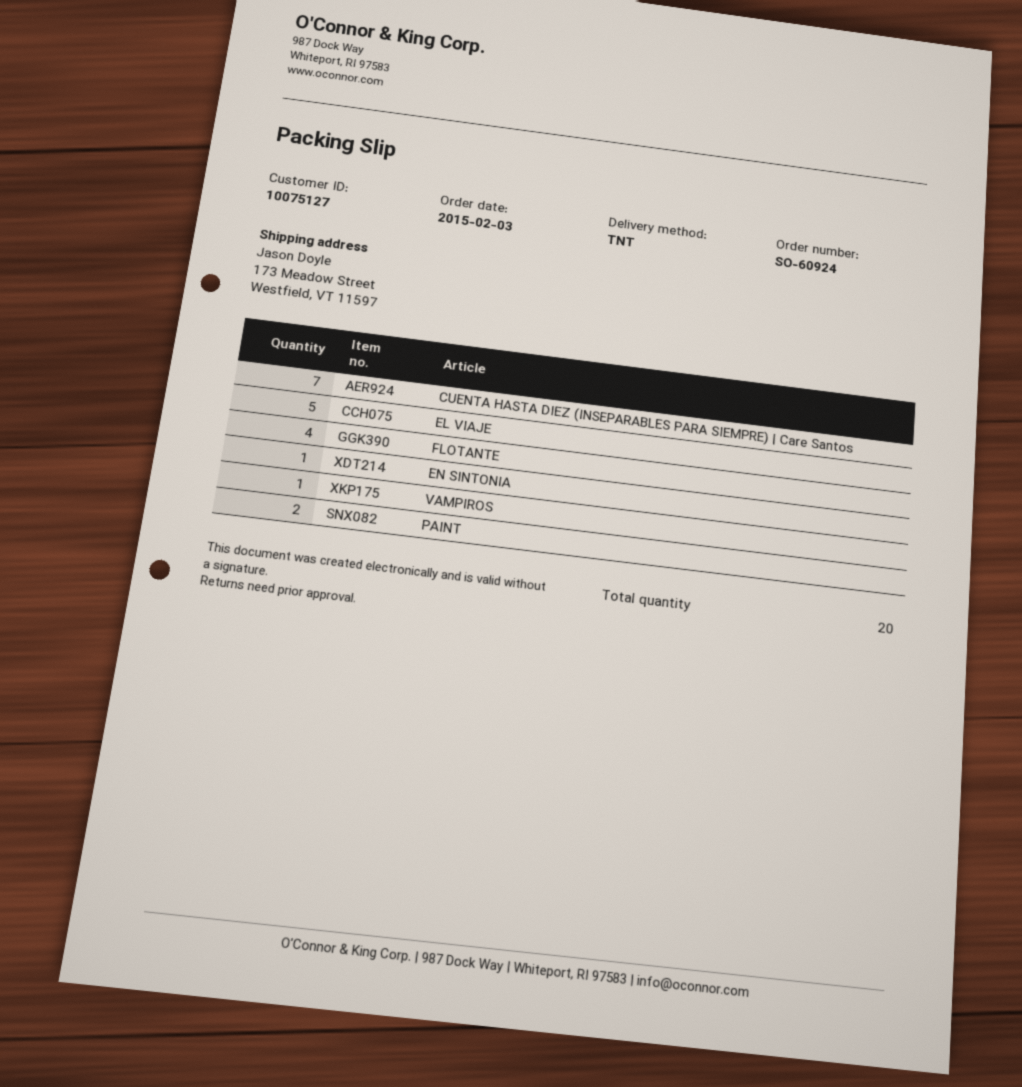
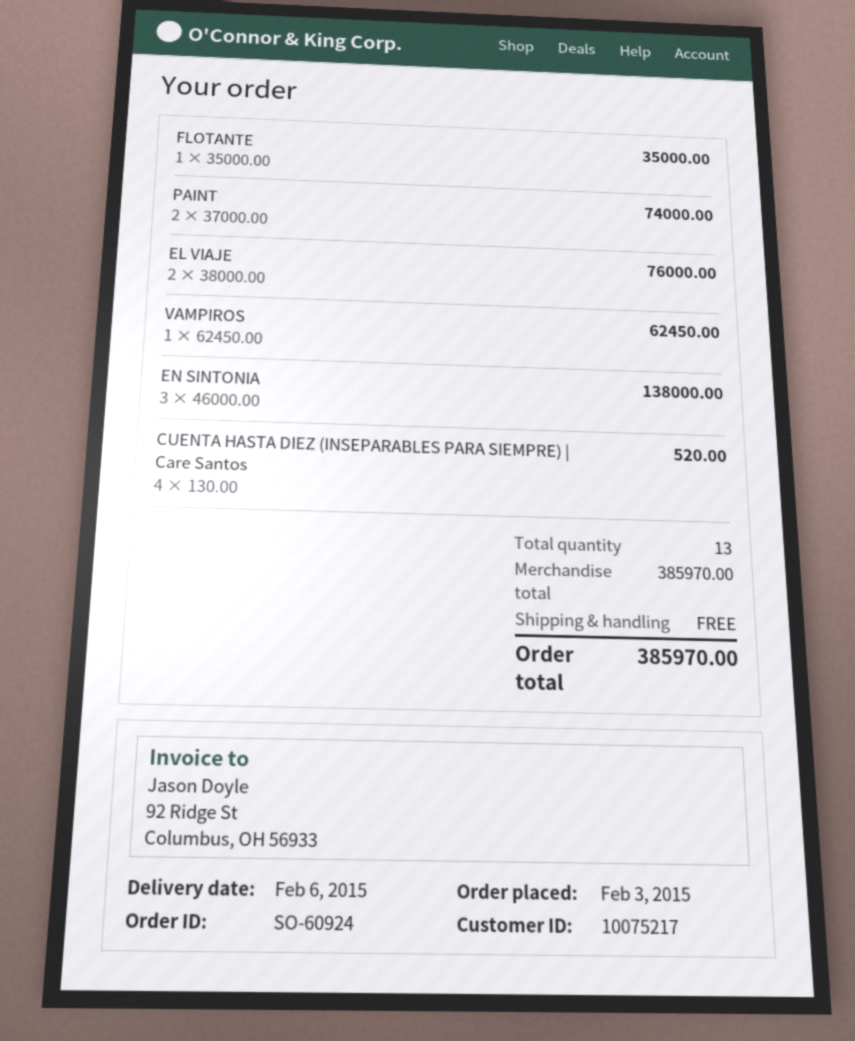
customer number: 10075127 -> 10075217
CUENTA HASTA DIEZ (INSEPARABLES PARA SIEMPRE) | Care Santos: 7 -> 4
EL VIAJE: 5 -> 2
FLOTANTE: 4 -> 1
EN SINTONIA: 1 -> 3
total quantity: 20 -> 13

